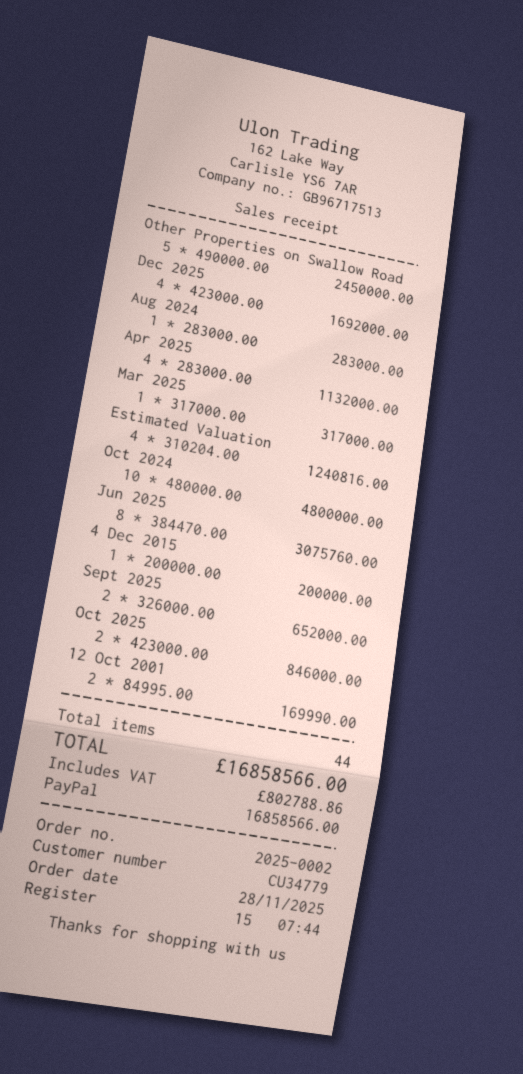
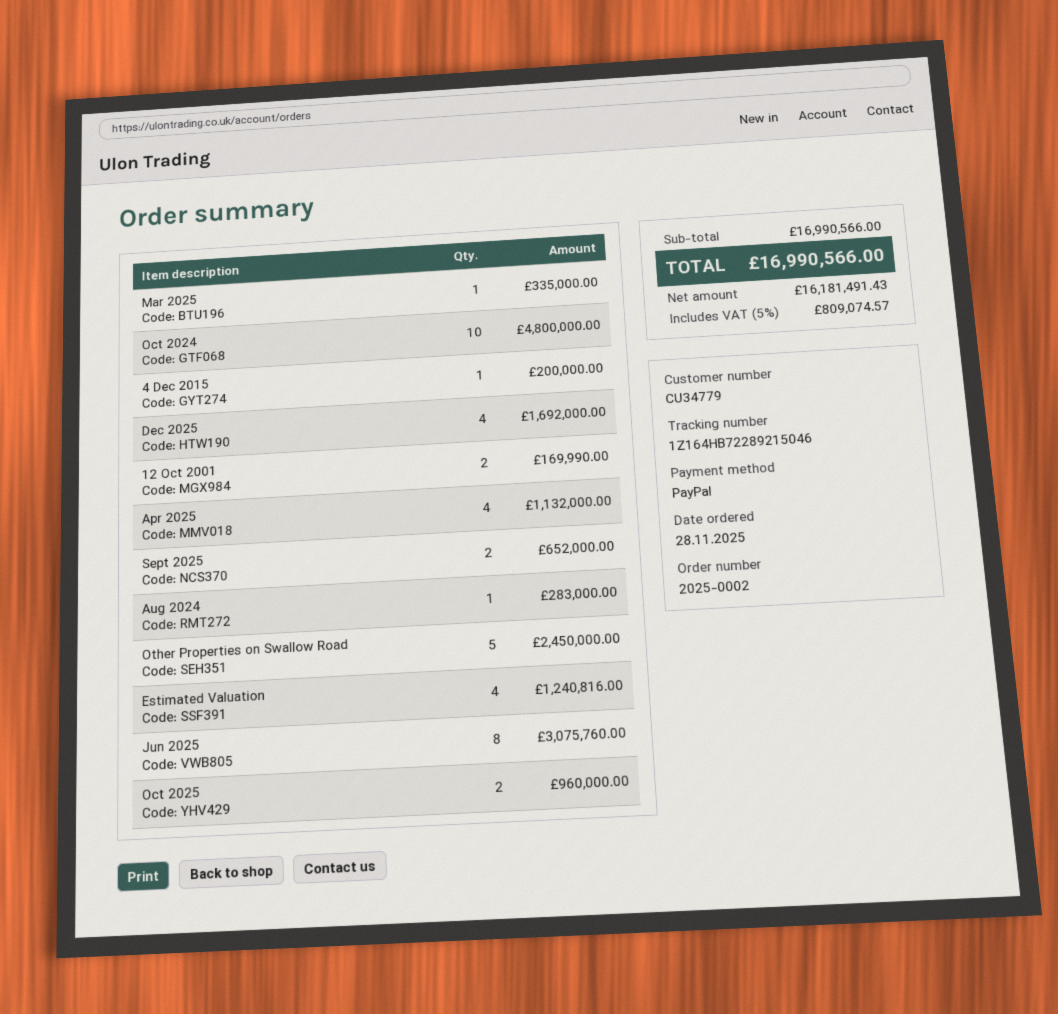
Mar 2025: 1 for 317000.00 -> 1 for 335000.00
Oct 2025: 2 for 846000.00 -> 2 for 960000.00
tax: 802788.86 -> 809074.57
total: 16858566.00 -> 16990566.00

